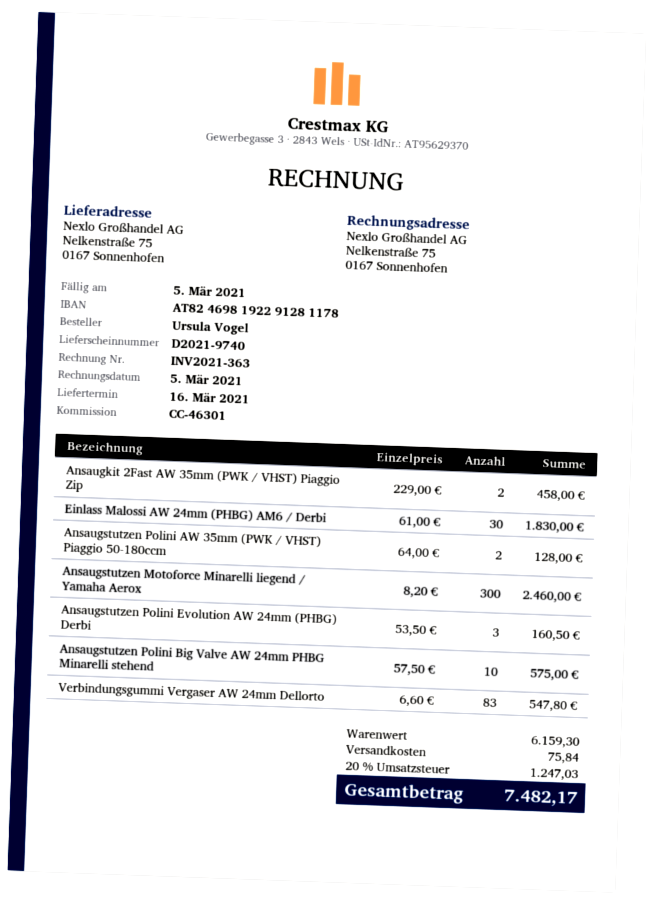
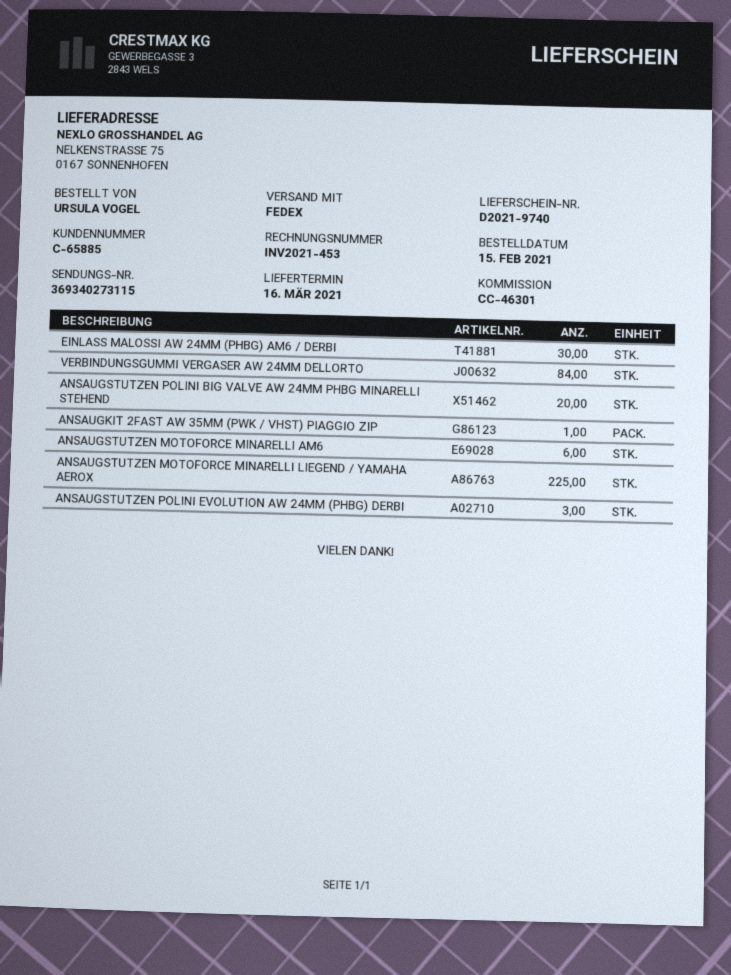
invoice number: INV2021-363 -> INV2021-453
Ansaugkit 2Fast AW 35mm (PWK / VHST) Piaggio Zip: 2 -> 1
Ansaugstutzen Polini AW 35mm (PWK / VHST) Piaggio 50-180ccm: 2 -> none
Ansaugstutzen Motoforce Minarelli liegend / Yamaha Aerox: 300 -> 225
Ansaugstutzen Polini Big Valve AW 24mm PHBG Minarelli stehend: 10 -> 20
Verbindungsgummi Vergaser AW 24mm Dellorto: 83 -> 84
ANSAUGSTUTZEN MOTOFORCE MINARELLI AM6: none -> 6

